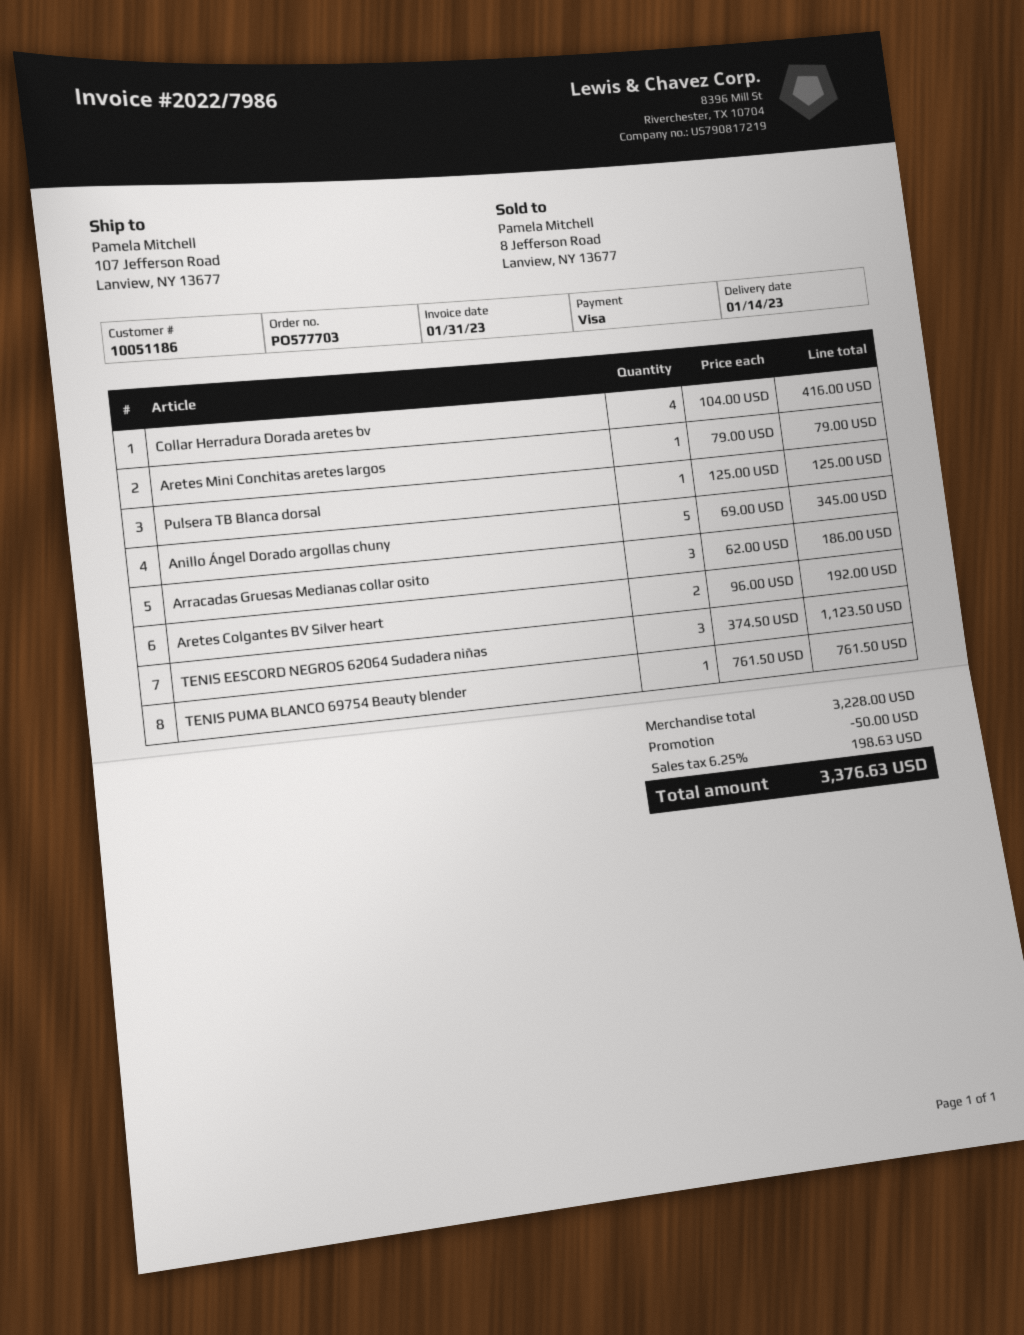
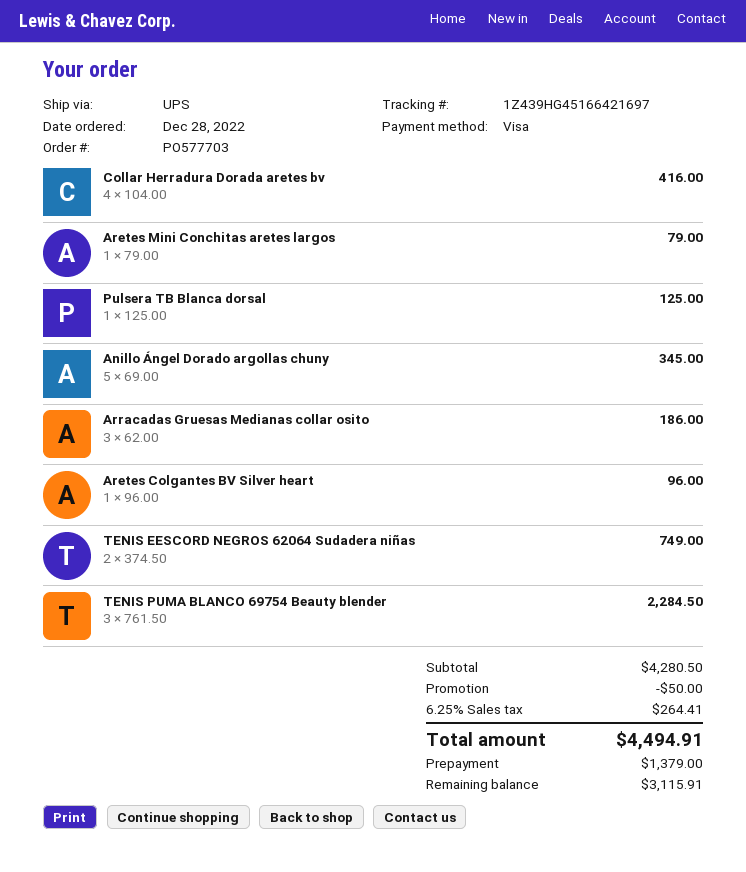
Aretes Colgantes BV Silver heart: 2 x 96.00 = 192.00 -> 1 x 96.00 = 96.00
TENIS EESCORD NEGROS 62064 Sudadera niñas: 3 x 374.50 = 1123.50 -> 2 x 374.50 = 749.00
TENIS PUMA BLANCO 69754 Beauty blender: 1 x 761.50 = 761.50 -> 3 x 761.50 = 2284.50
subtotal: 3228.00 -> 4280.50
tax: 6.25% = 198.63 -> 6.25% = 264.41
total: 3376.63 -> 4494.91

